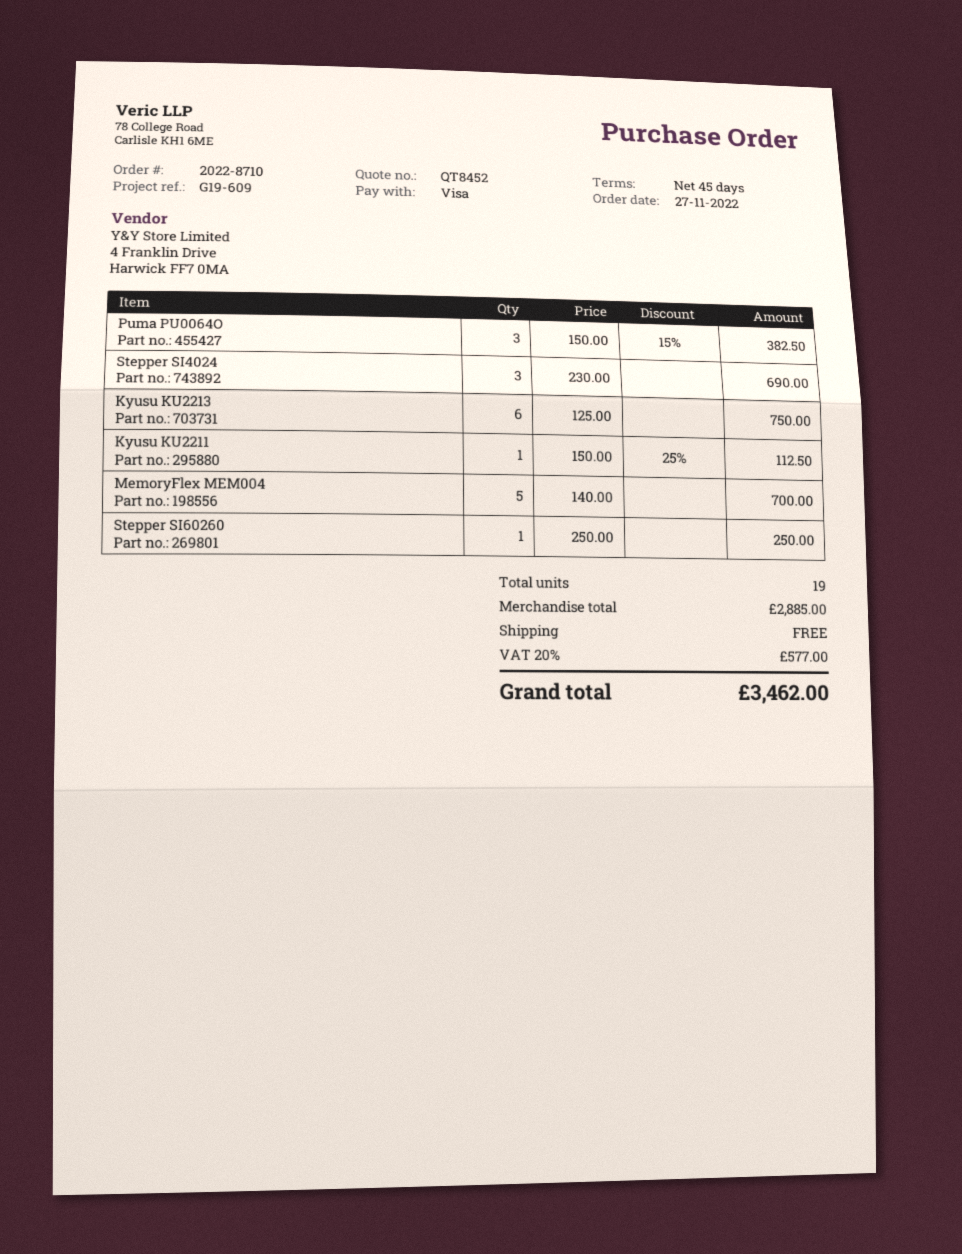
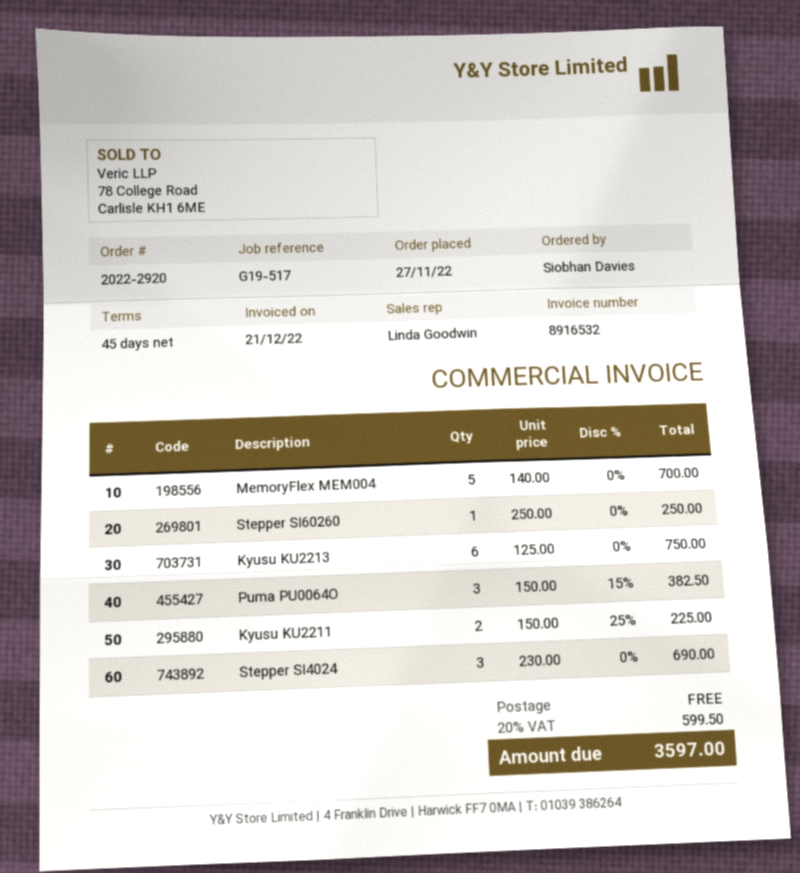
order number: 2022-8710 -> 2022-2920
reference: G19-609 -> G19-517
Kyusu KU2211: 1 x 150.00 - 25% = 112.50 -> 2 x 150.00 - 25% = 225.00
tax: 20% = 577.00 -> 20% = 599.50
total: 3462.00 -> 3597.00

